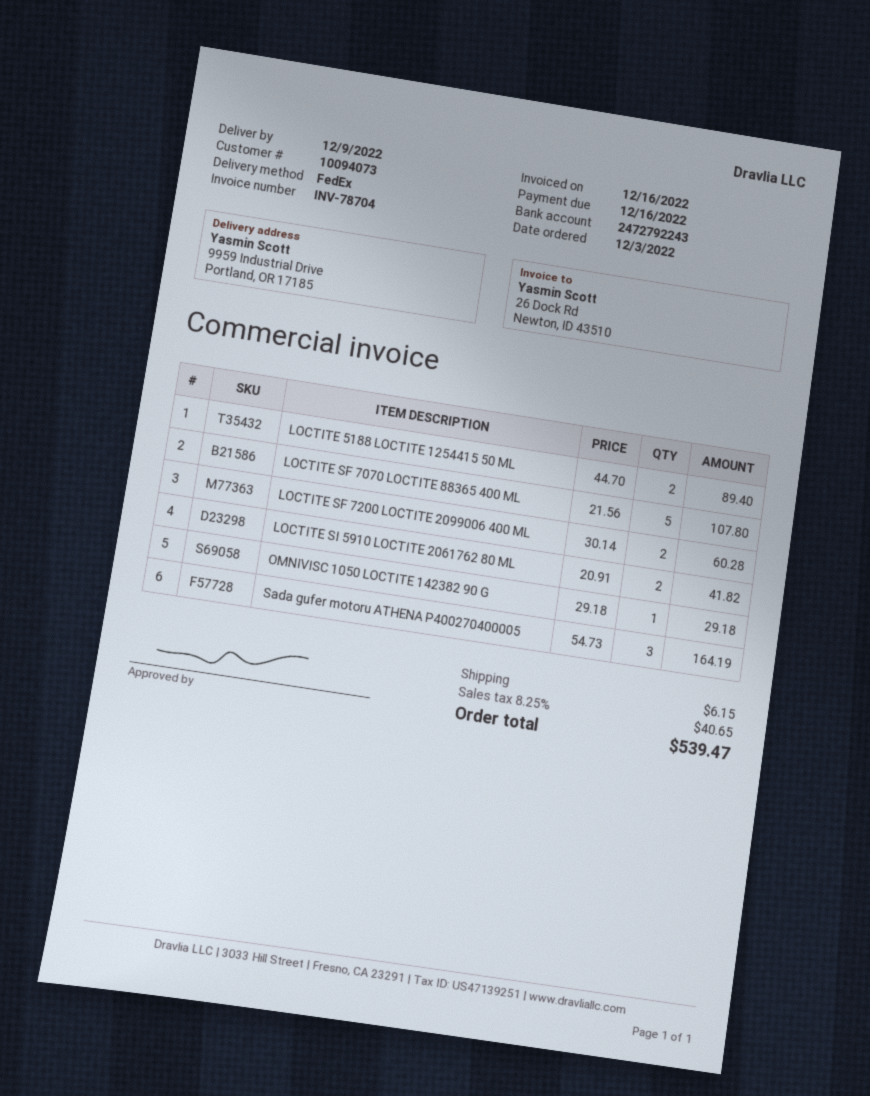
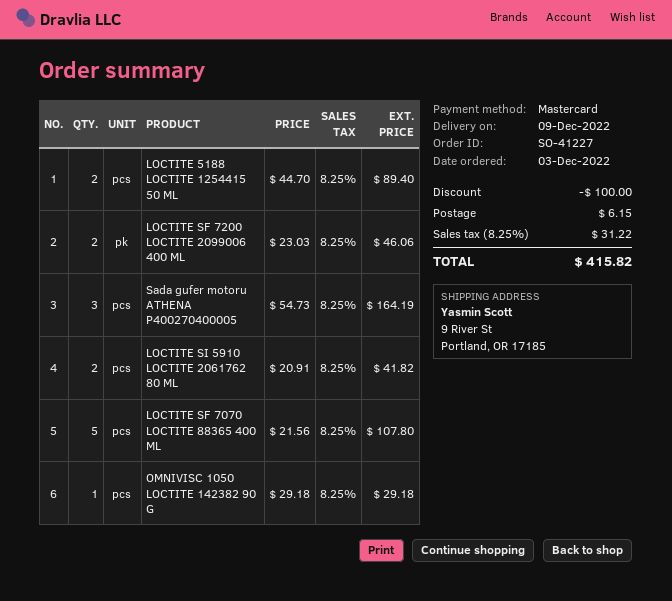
ship to: 9959 Industrial Drive, Portland, OR 17185 -> 9 River St, Portland, OR 17185
LOCTITE SF 7200 LOCTITE 2099006 400 ML: 2 x 30.14 = 60.28 -> 2 x 23.03 = 46.06
discount: none -> 100.00
tax: 8.25% = 40.65 -> 8.25% = 31.22
total: 539.47 -> 415.82

